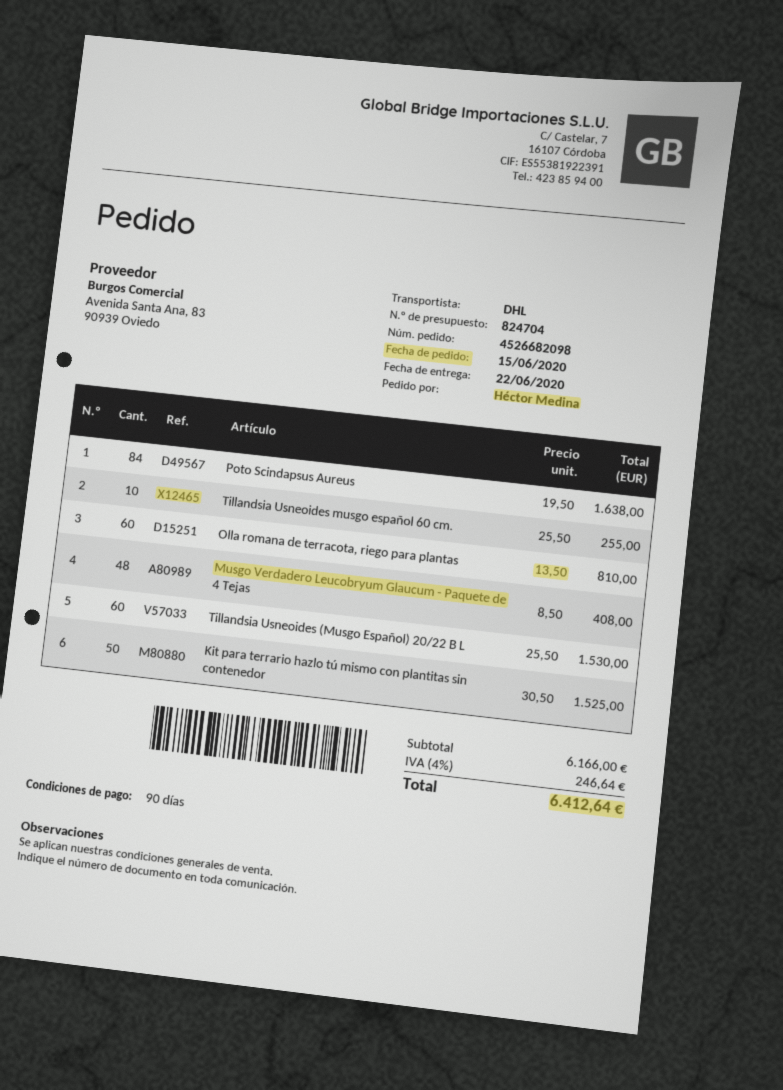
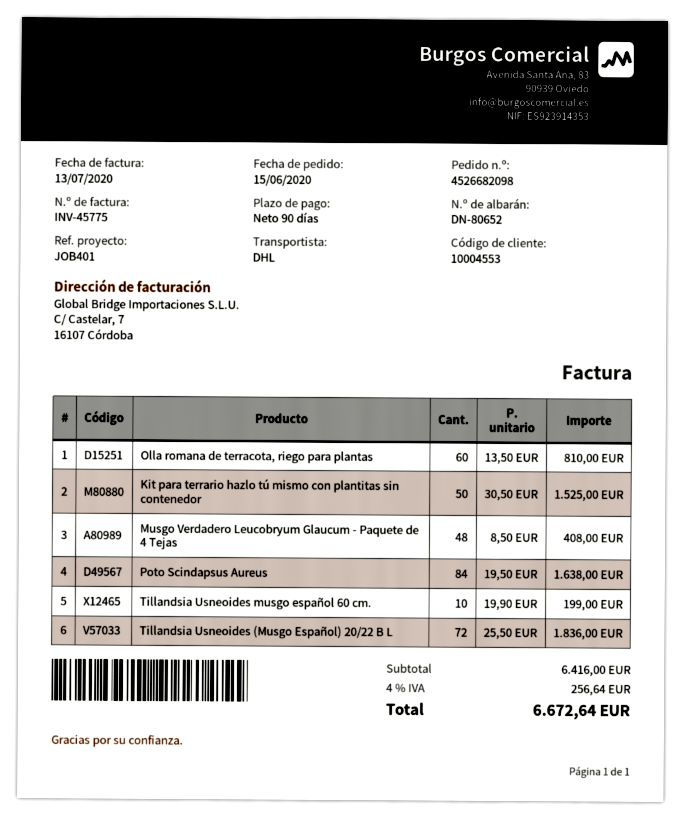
Tillandsia Usneoides musgo español 60 cm.: 10 x 25.50 = 255.00 -> 10 x 19.90 = 199.00
Tillandsia Usneoides (Musgo Español) 20/22 B L: 60 x 25.50 = 1530.00 -> 72 x 25.50 = 1836.00
subtotal: 6166.00 -> 6416.00
tax: 4% = 246.64 -> 4% = 256.64
total: 6412.64 -> 6672.64

